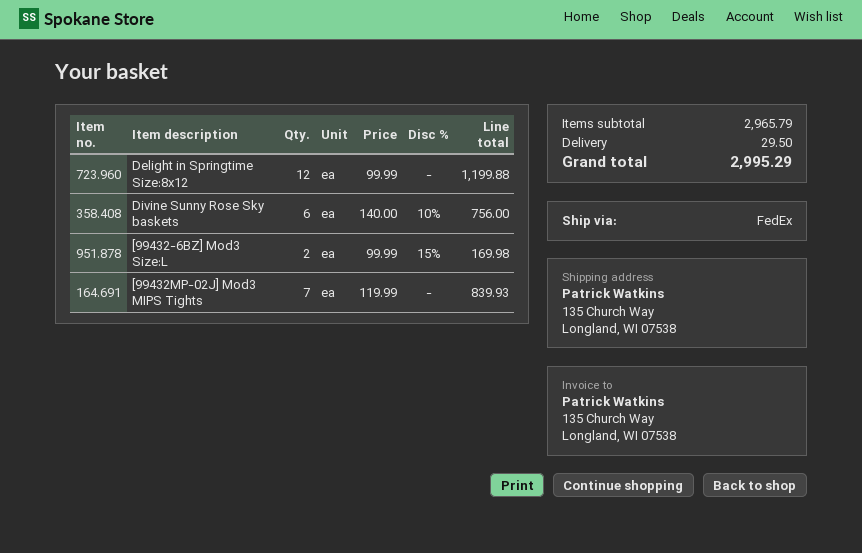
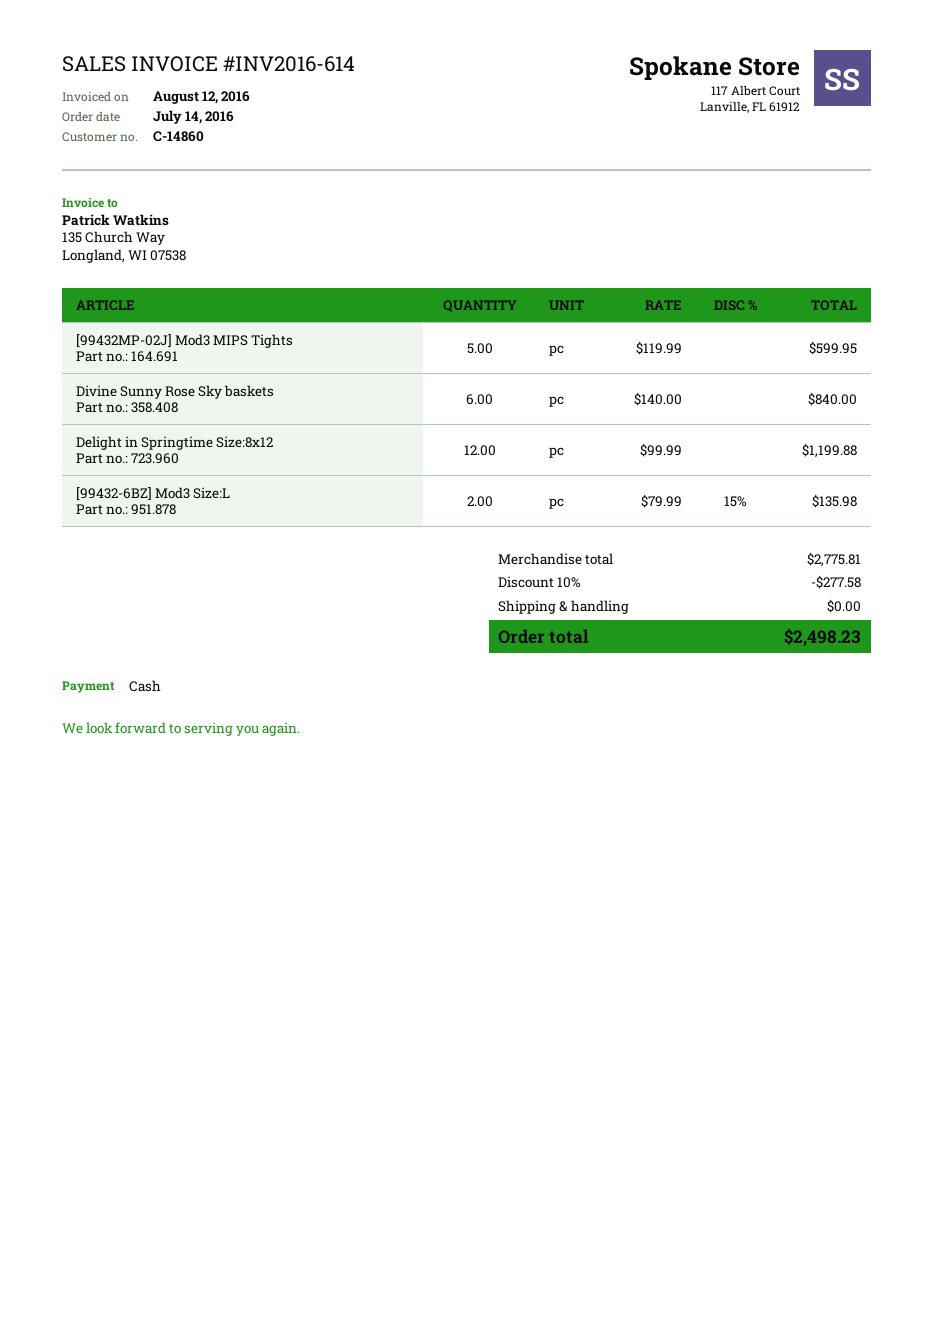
Divine Sunny Rose Sky baskets: 6 x 140.00 - 10% = 756.00 -> 6 x 140.00 = 840.00
[99432-6BZ] Mod3 Size:L: 2 x 99.99 - 15% = 169.98 -> 2 x 79.99 - 15% = 135.98
[99432MP-02J] Mod3 MIPS Tights: 7 x 119.99 = 839.93 -> 5 x 119.99 = 599.95
subtotal: 2965.79 -> 2775.81
discount: none -> 10% = 277.58
shipping: 29.50 -> 0.00
total: 2995.29 -> 2498.23

